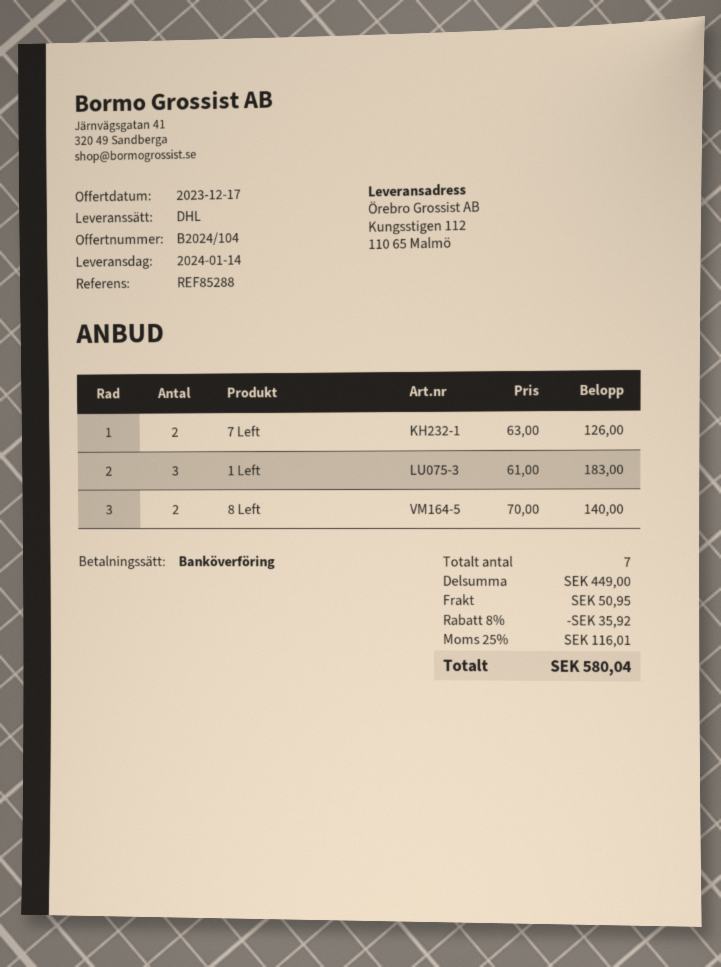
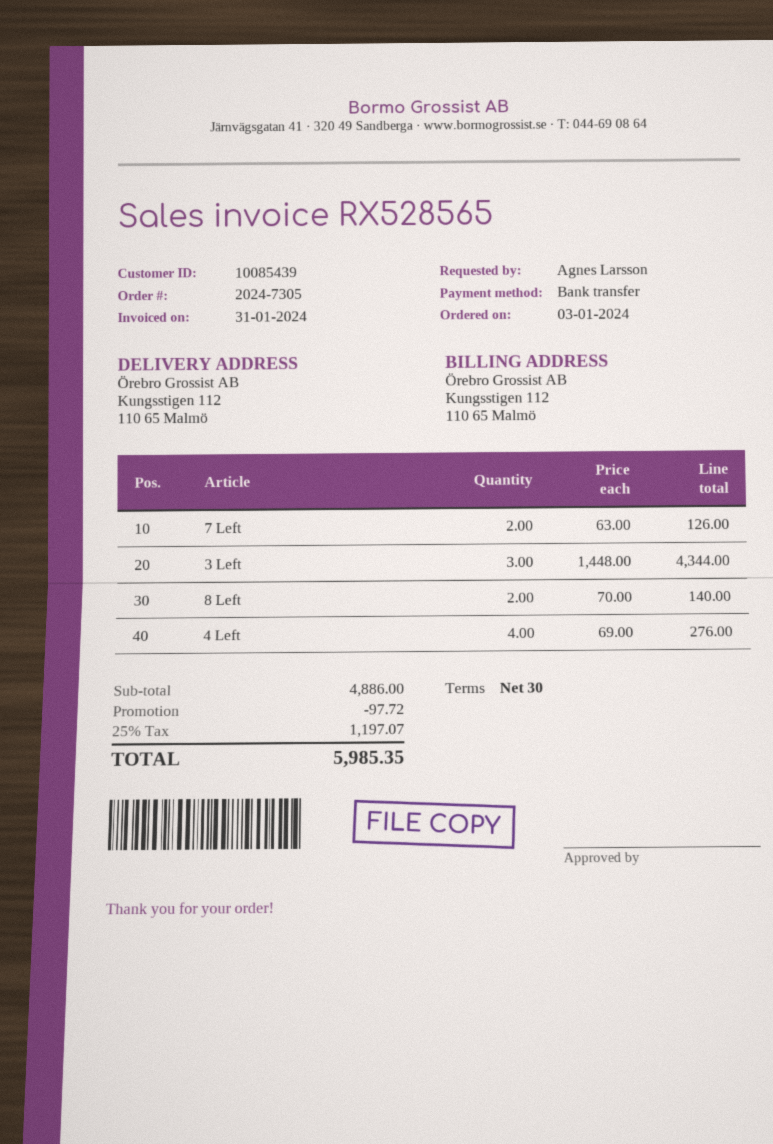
1 Left: 3 x 61.00 = 183.00 -> none
3 Left: none -> 3 x 1448.00 = 4344.00
4 Left: none -> 4 x 69.00 = 276.00
subtotal: 449.00 -> 4886.00
discount: 35.92 -> 97.72
shipping: 50.95 -> none
tax: 25% = 116.01 -> 25% = 1197.07
total: 580.04 -> 5985.35

